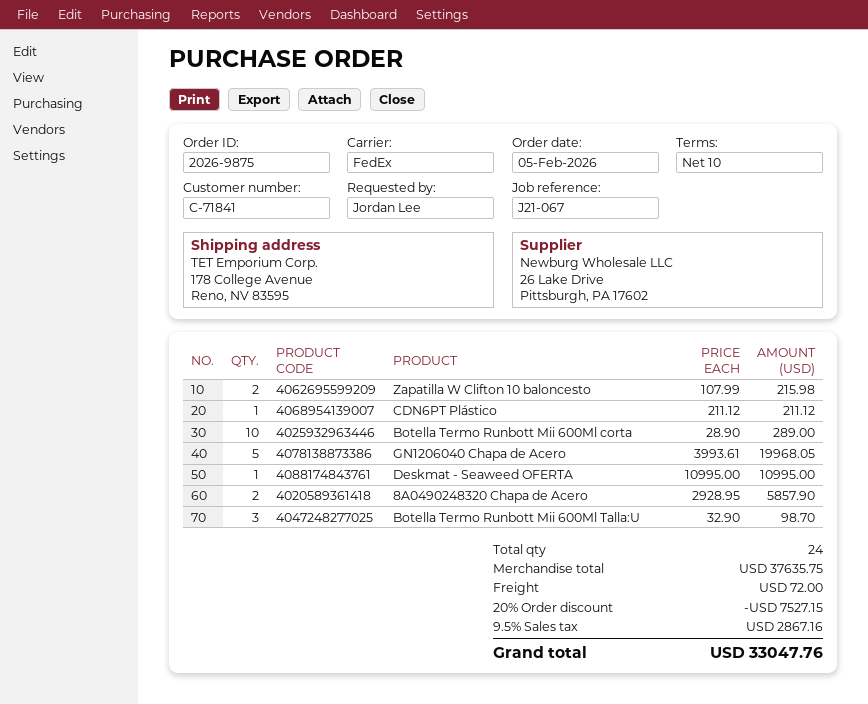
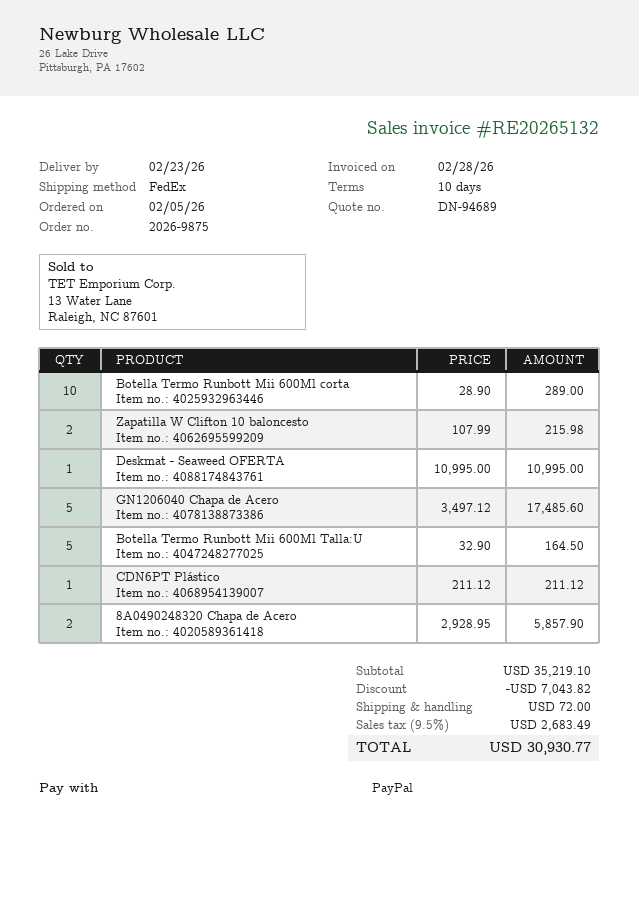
GN1206040 Chapa de Acero: 5 x 3993.61 = 19968.05 -> 5 x 3497.12 = 17485.60
Botella Termo Runbott Mii 600Ml Talla:U: 3 x 32.90 = 98.70 -> 5 x 32.90 = 164.50
subtotal: 37635.75 -> 35219.10
discount: 7527.15 -> 7043.82
tax: 9.5% = 2867.16 -> 9.5% = 2683.49
total: 33047.76 -> 30930.77

